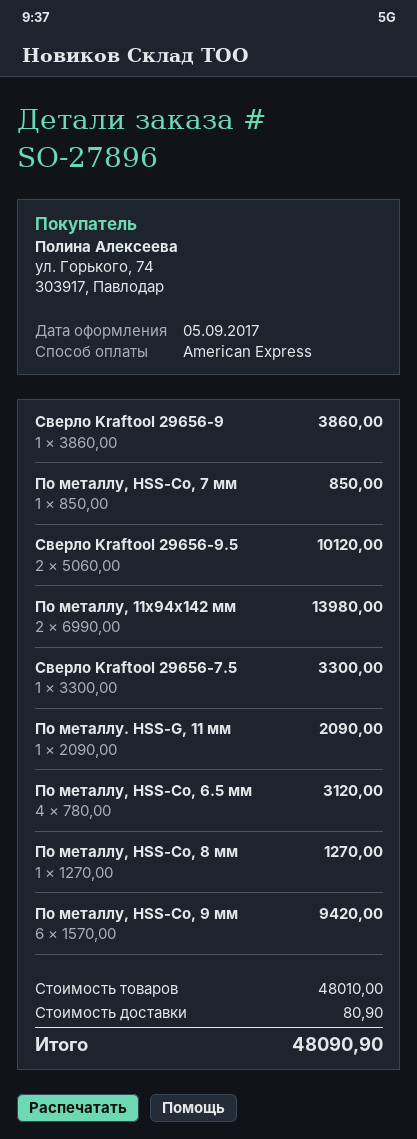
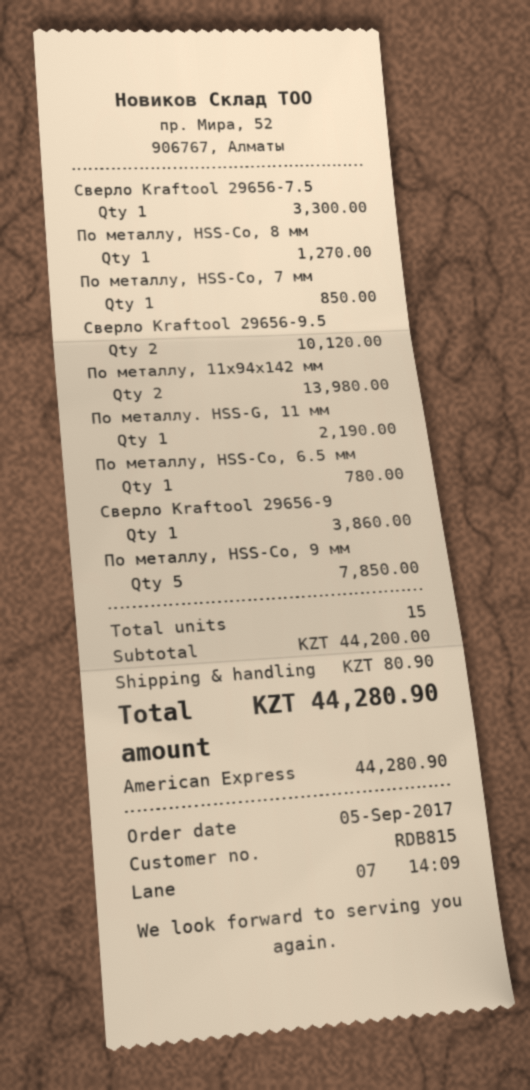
По металлу. HSS-G, 11 мм: 1 for 2090.00 -> 1 for 2190.00
По металлу, HSS-Co, 6.5 мм: 4 for 3120.00 -> 1 for 780.00
По металлу, HSS-Co, 9 мм: 6 for 9420.00 -> 5 for 7850.00
subtotal: 48010.00 -> 44200.00
total: 48090.90 -> 44280.90

